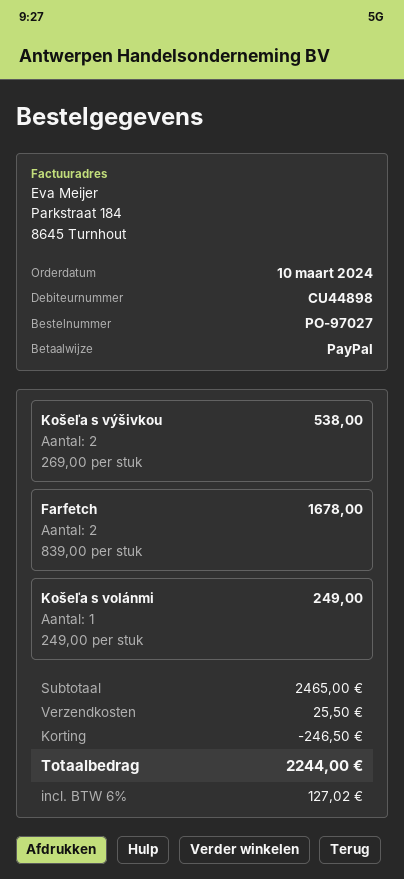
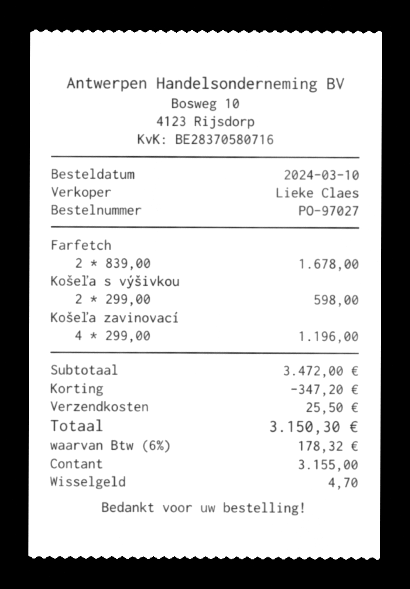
payment method: PayPal -> cash
Košeľa s výšivkou: 2 x 269.00 = 538.00 -> 2 x 299.00 = 598.00
Košeľa s volánmi: 1 x 249.00 = 249.00 -> none
Košeľa zavinovací: none -> 4 x 299.00 = 1196.00
subtotal: 2465.00 -> 3472.00
discount: 246.50 -> 347.20
tax: 6% = 127.02 -> 6% = 178.32
total: 2244.00 -> 3150.30

